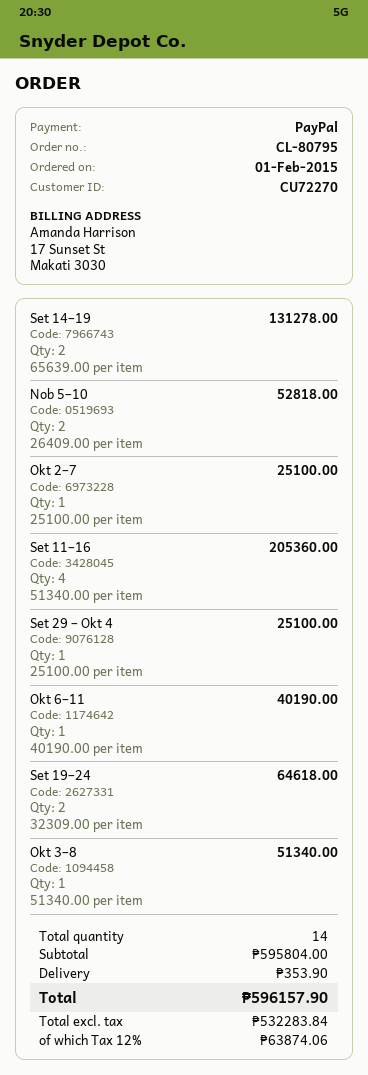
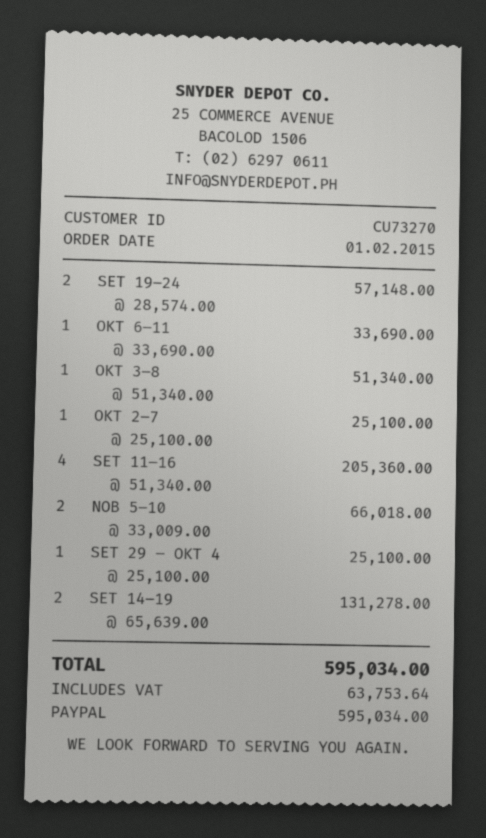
customer number: CU72270 -> CU73270
Nob 5–10: 2 x 26409.00 = 52818.00 -> 2 x 33009.00 = 66018.00
Okt 6–11: 1 x 40190.00 = 40190.00 -> 1 x 33690.00 = 33690.00
Set 19–24: 2 x 32309.00 = 64618.00 -> 2 x 28574.00 = 57148.00
shipping: 353.90 -> none
tax: 63874.06 -> 63753.64
total: 596157.90 -> 595034.00

